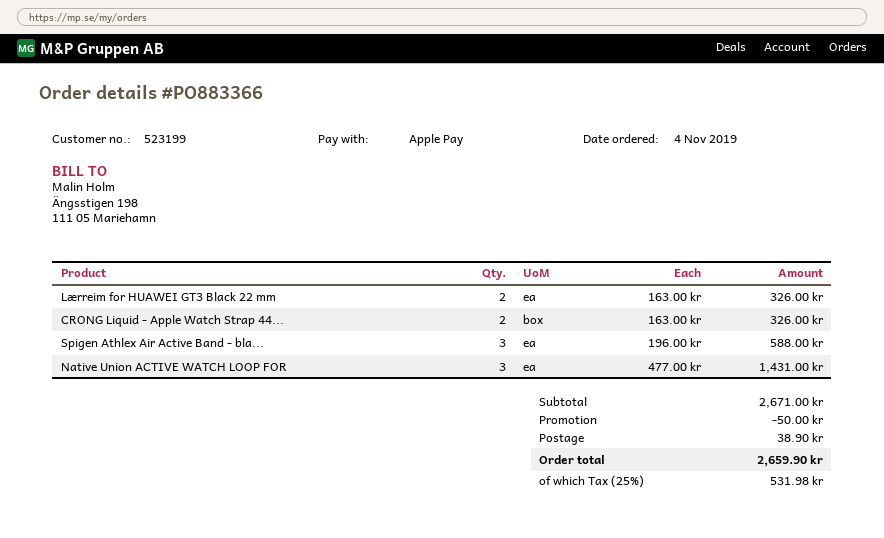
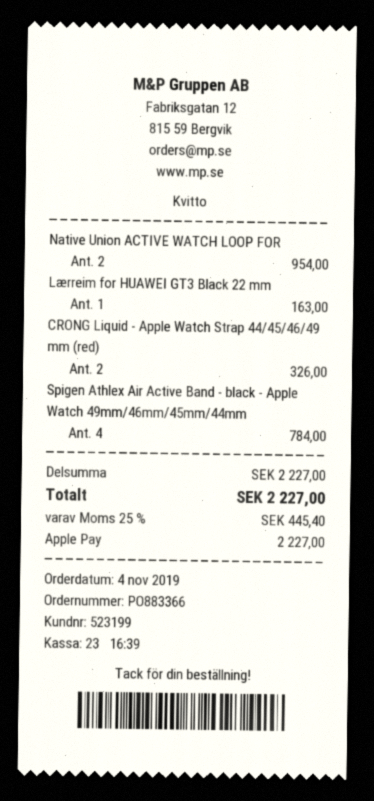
Lærreim for HUAWEI GT3 Black 22 mm: 2 for 326.00 -> 1 for 163.00
Spigen Athlex Air Active Band - bla...: 3 for 588.00 -> 4 for 784.00
Native Union ACTIVE WATCH LOOP FOR: 3 for 1431.00 -> 2 for 954.00
subtotal: 2671.00 -> 2227.00
discount: 50.00 -> none
shipping: 38.90 -> none
tax: 25% = 531.98 -> 25% = 445.40
total: 2659.90 -> 2227.00

